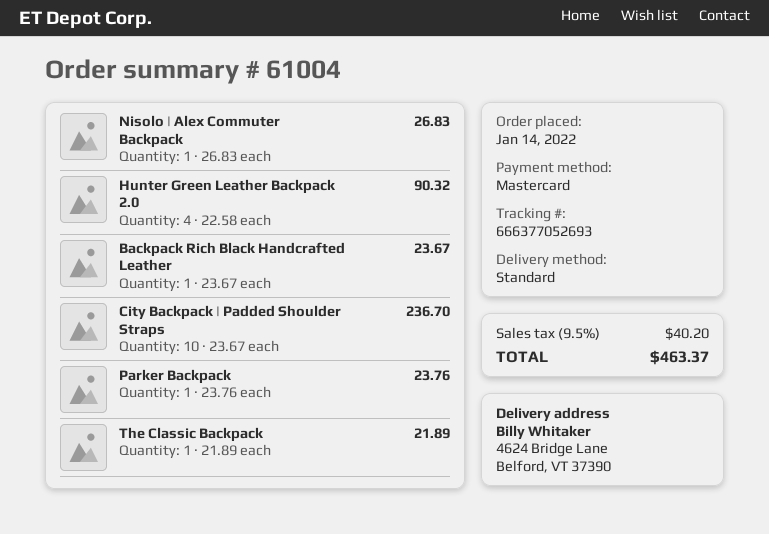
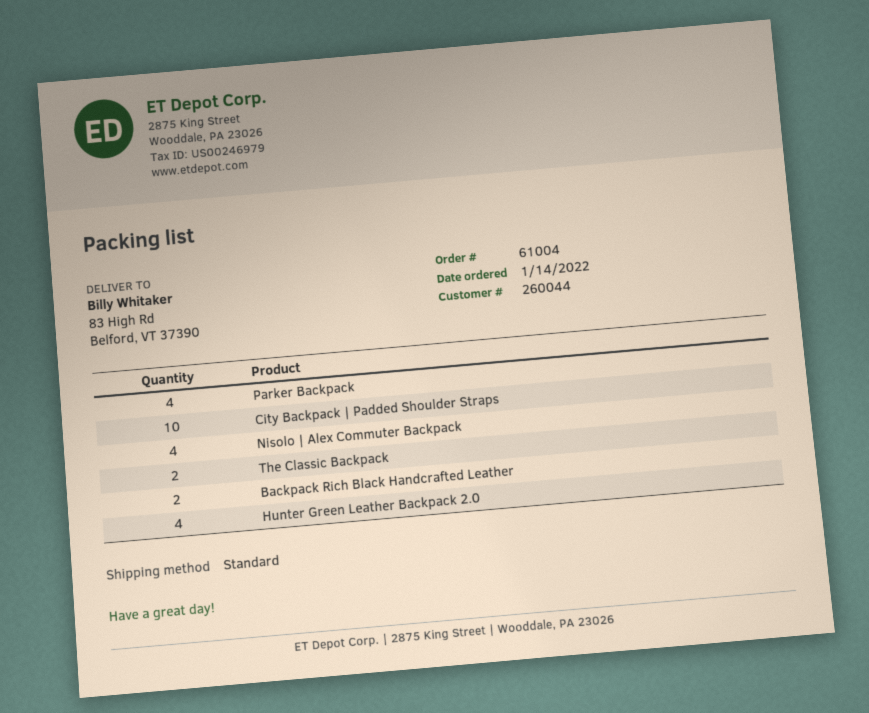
ship to: 4624 Bridge Lane, Belford, VT 37390 -> 83 High Rd, Belford, VT 37390
Nisolo | Alex Commuter Backpack: 1 -> 4
Backpack Rich Black Handcrafted Leather: 1 -> 2
Parker Backpack: 1 -> 4
The Classic Backpack: 1 -> 2

